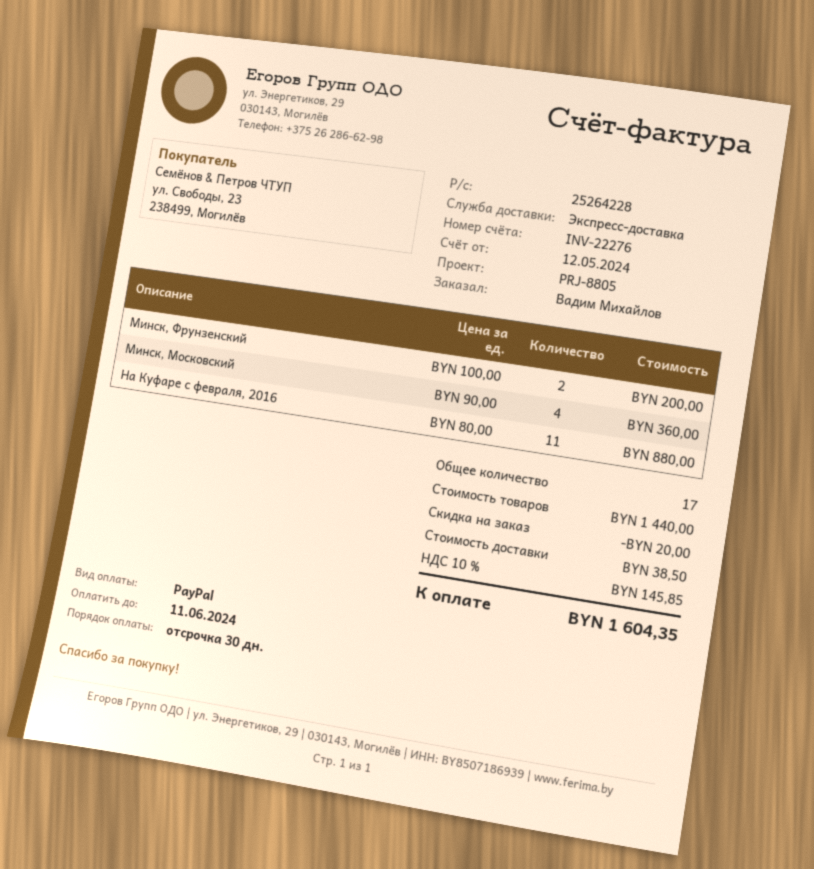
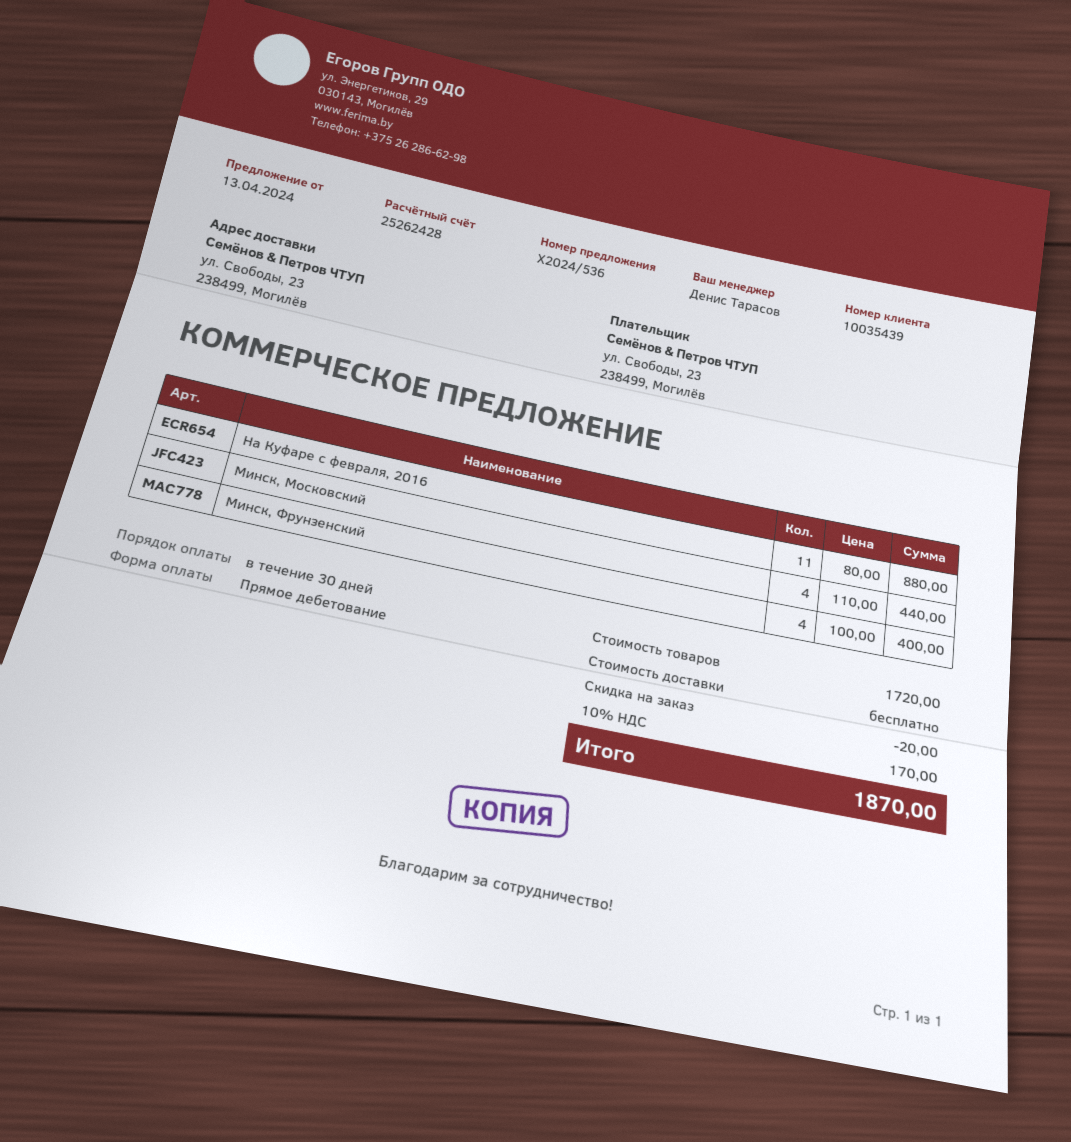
payment method: PayPal -> direct debit
bank account: 25264228 -> 25262428
Минск, Фрунзенский: 2 x 100.00 = 200.00 -> 4 x 100.00 = 400.00
Минск, Московский: 4 x 90.00 = 360.00 -> 4 x 110.00 = 440.00
subtotal: 1440.00 -> 1720.00
shipping: 38.50 -> 0.00
tax: 10% = 145.85 -> 10% = 170.00
total: 1604.35 -> 1870.00

